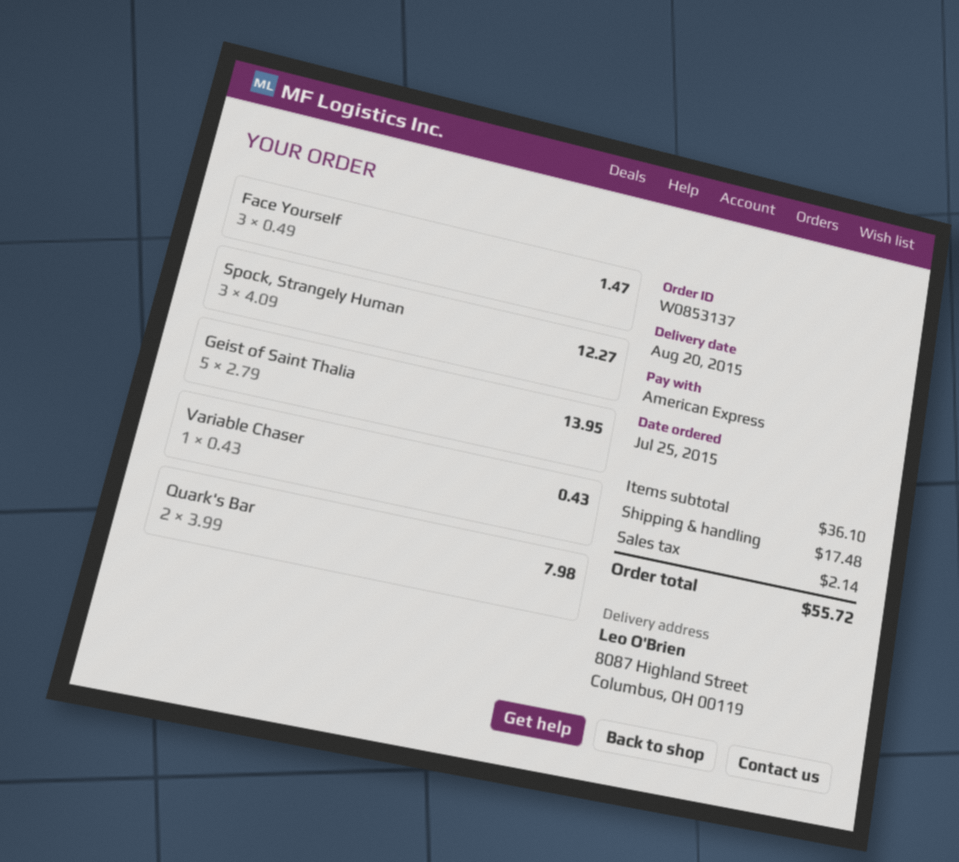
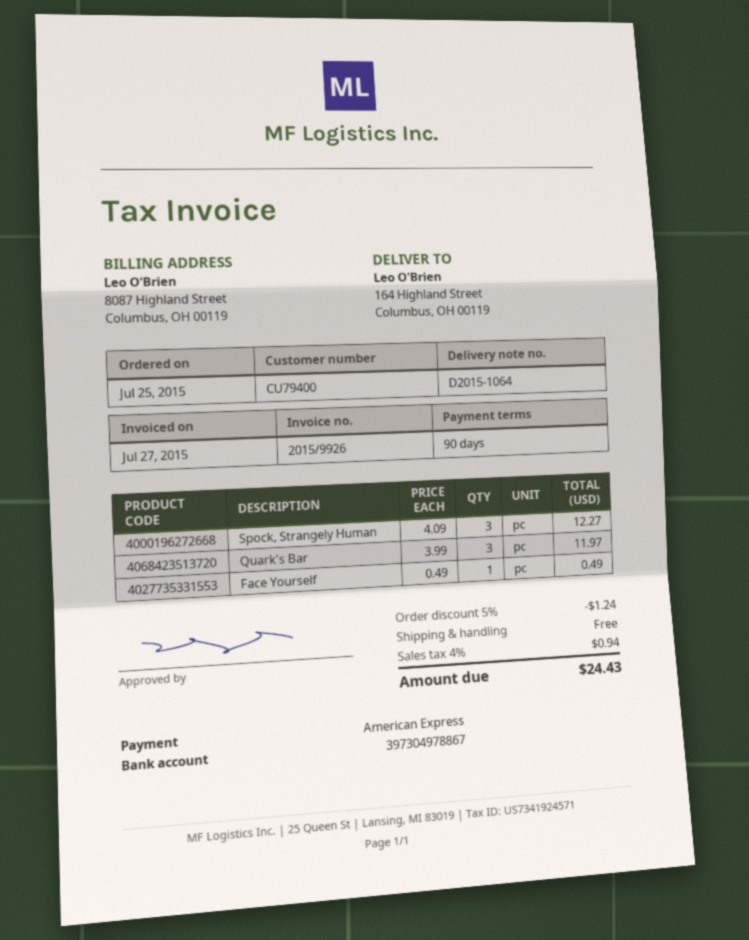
ship to: 8087 Highland Street, Columbus, OH 00119 -> 164 Highland Street, Columbus, OH 00119
Face Yourself: 3 x 0.49 = 1.47 -> 1 x 0.49 = 0.49
Geist of Saint Thalia: 5 x 2.79 = 13.95 -> none
Variable Chaser: 1 x 0.43 = 0.43 -> none
Quark's Bar: 2 x 3.99 = 7.98 -> 3 x 3.99 = 11.97
discount: none -> 5% = 1.24
shipping: 17.48 -> 0.00
tax: 2.14 -> 0.94
total: 55.72 -> 24.43

